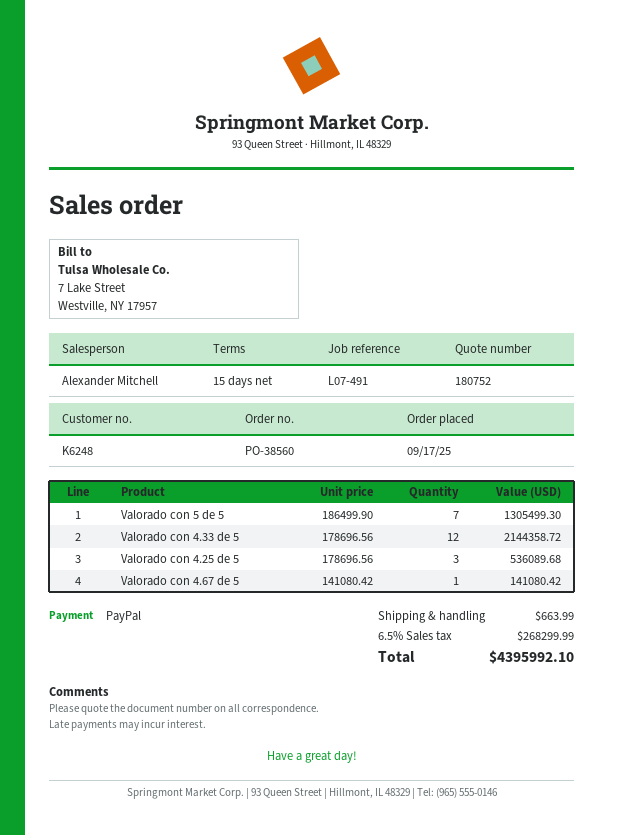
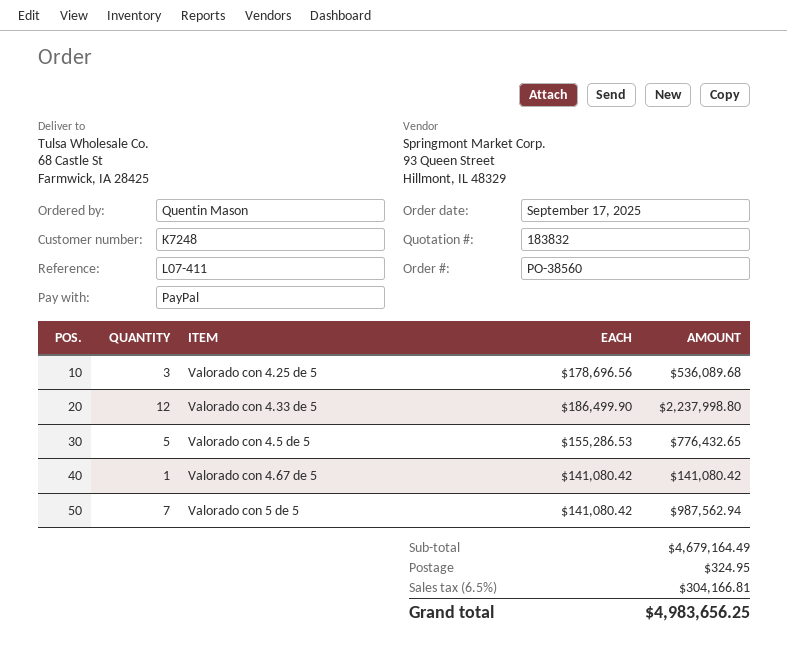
quote number: 180752 -> 183832
customer number: K6248 -> K7248
reference: L07-491 -> L07-411
Valorado con 5 de 5: 7 x 186499.90 = 1305499.30 -> 7 x 141080.42 = 987562.94
Valorado con 4.33 de 5: 12 x 178696.56 = 2144358.72 -> 12 x 186499.90 = 2237998.80
Valorado con 4.5 de 5: none -> 5 x 155286.53 = 776432.65
shipping: 663.99 -> 324.95
tax: 6.5% = 268299.99 -> 6.5% = 304166.81
total: 4395992.10 -> 4983656.25

